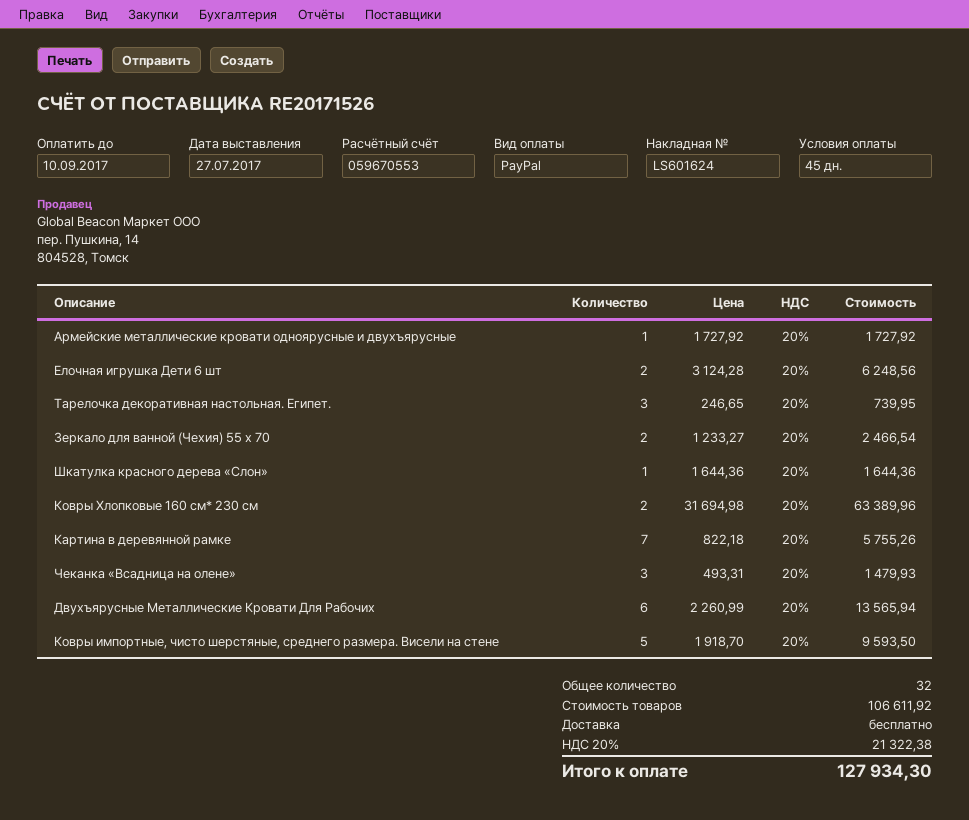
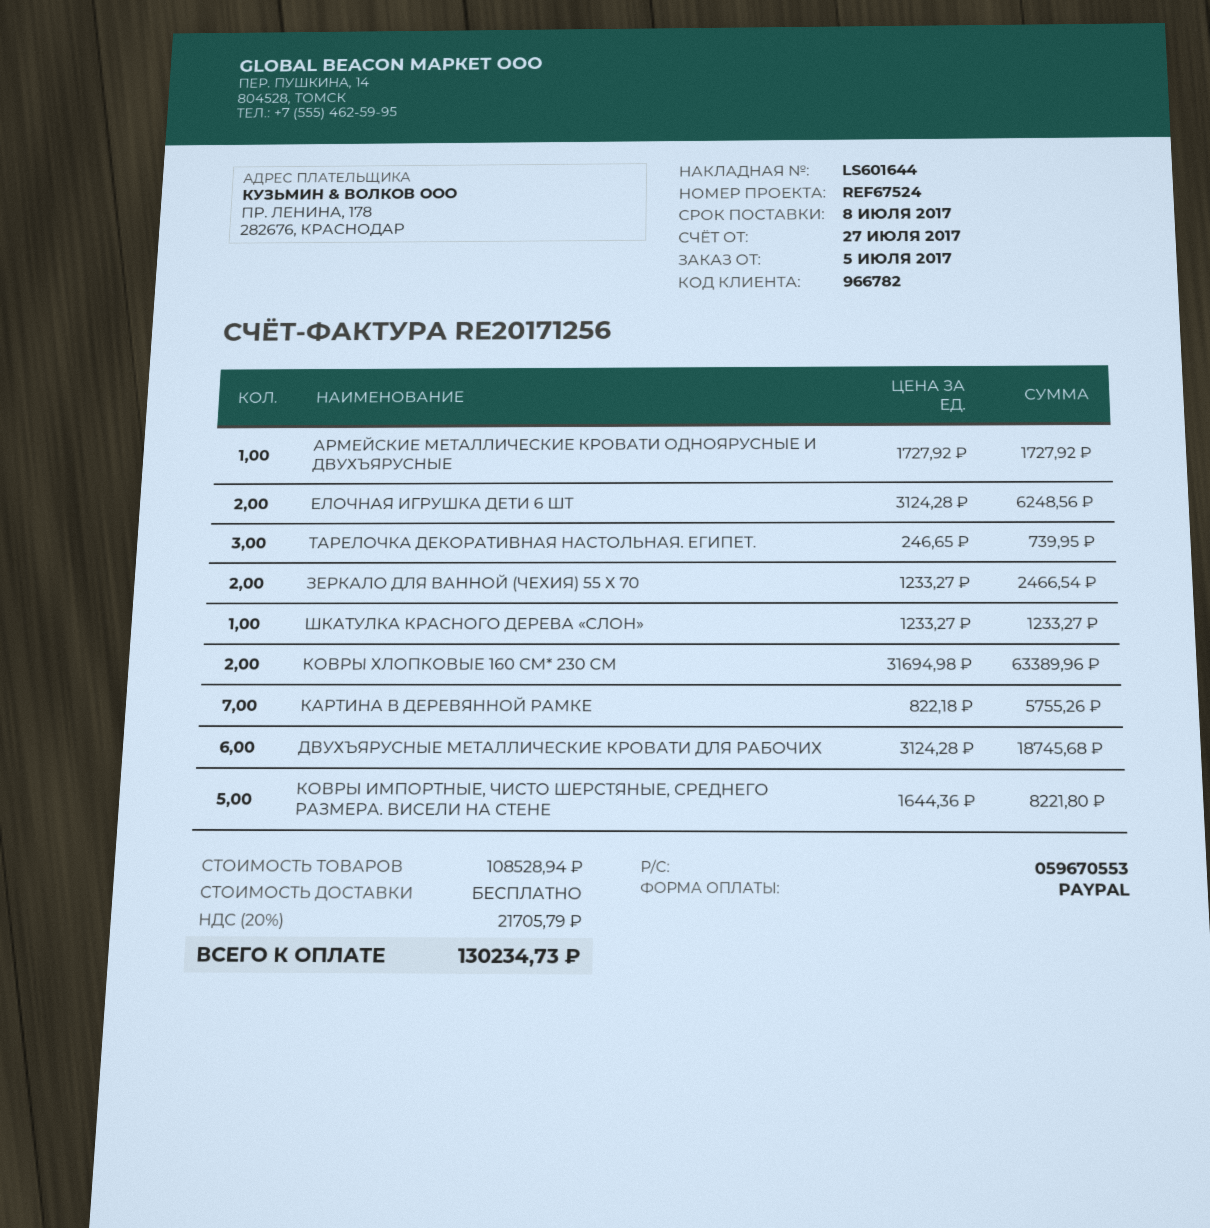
delivery note number: LS601624 -> LS601644
invoice number: RE20171526 -> RE20171256
Шкатулка красного дерева «Слон»: 1 x 1644.36 = 1644.36 -> 1 x 1233.27 = 1233.27
Чеканка «Всадница на олене»: 3 x 493.31 = 1479.93 -> none
Двухъярусные Металлические Кровати Для Рабочих: 6 x 2260.99 = 13565.94 -> 6 x 3124.28 = 18745.68
Ковры импортные, чисто шерстяные, среднего размера. Висели на стене: 5 x 1918.70 = 9593.50 -> 5 x 1644.36 = 8221.80
subtotal: 106611.92 -> 108528.94
tax: 20% = 21322.38 -> 20% = 21705.79
total: 127934.30 -> 130234.73

